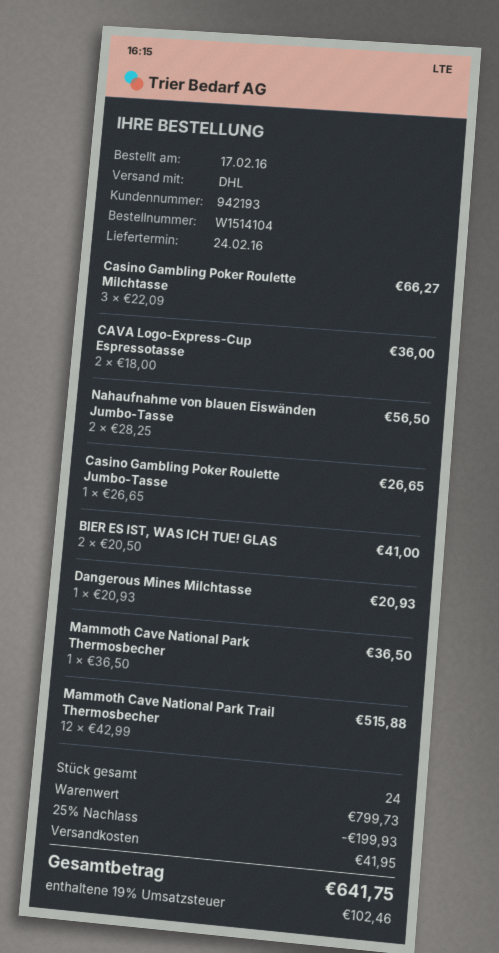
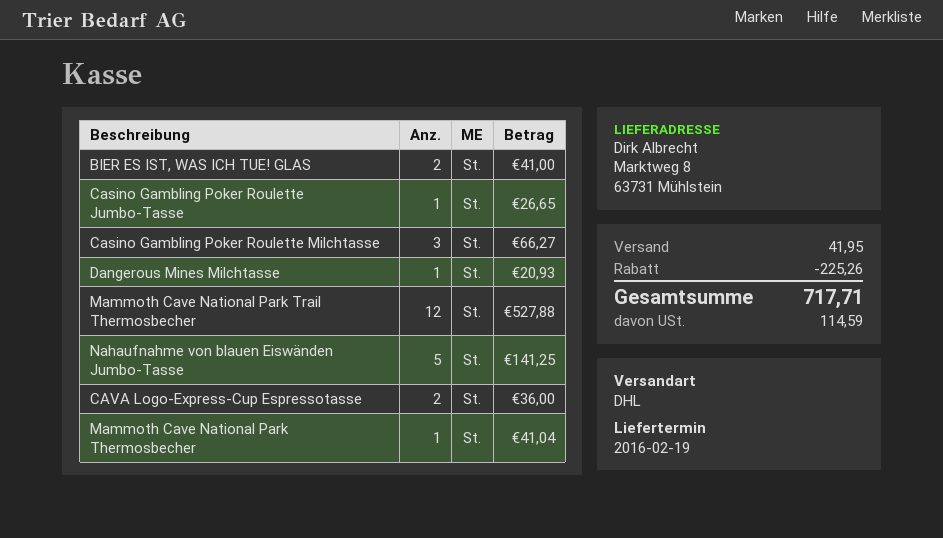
delivery date: 2016-02-24 -> 2016-02-19
Nahaufnahme von blauen Eiswänden Jumbo-Tasse: 2 for 56.50 -> 5 for 141.25
Mammoth Cave National Park Thermosbecher: 1 for 36.50 -> 1 for 41.04
Mammoth Cave National Park Trail Thermosbecher: 12 for 515.88 -> 12 for 527.88
discount: 199.93 -> 225.26
tax: 102.46 -> 114.59
total: 641.75 -> 717.71

